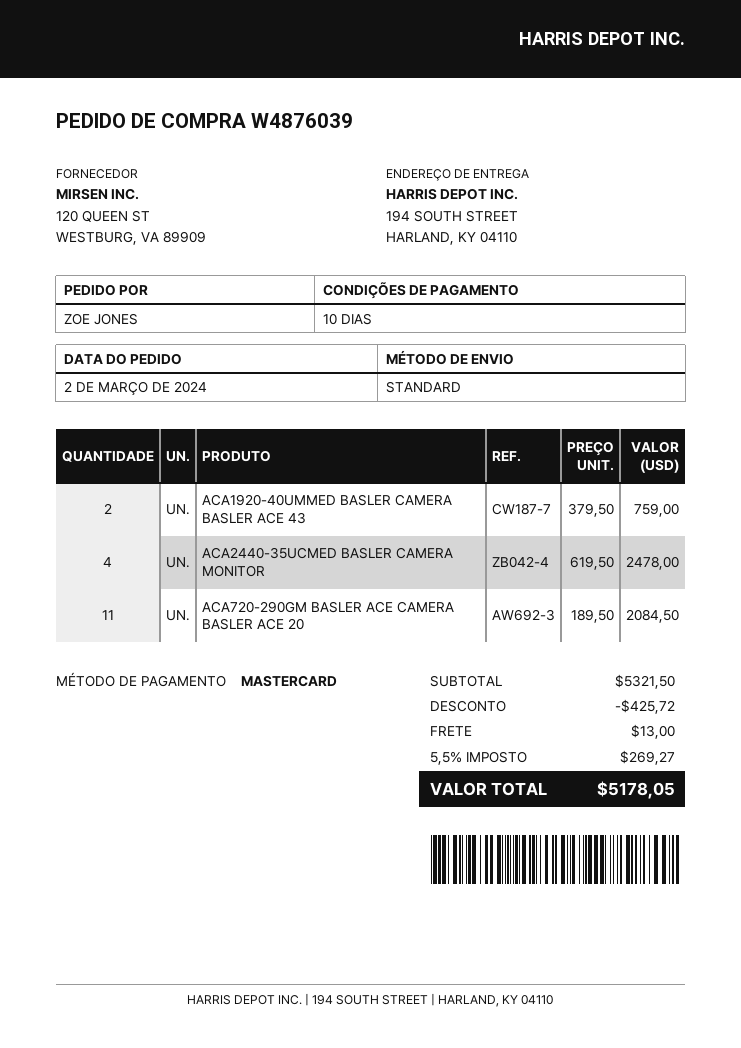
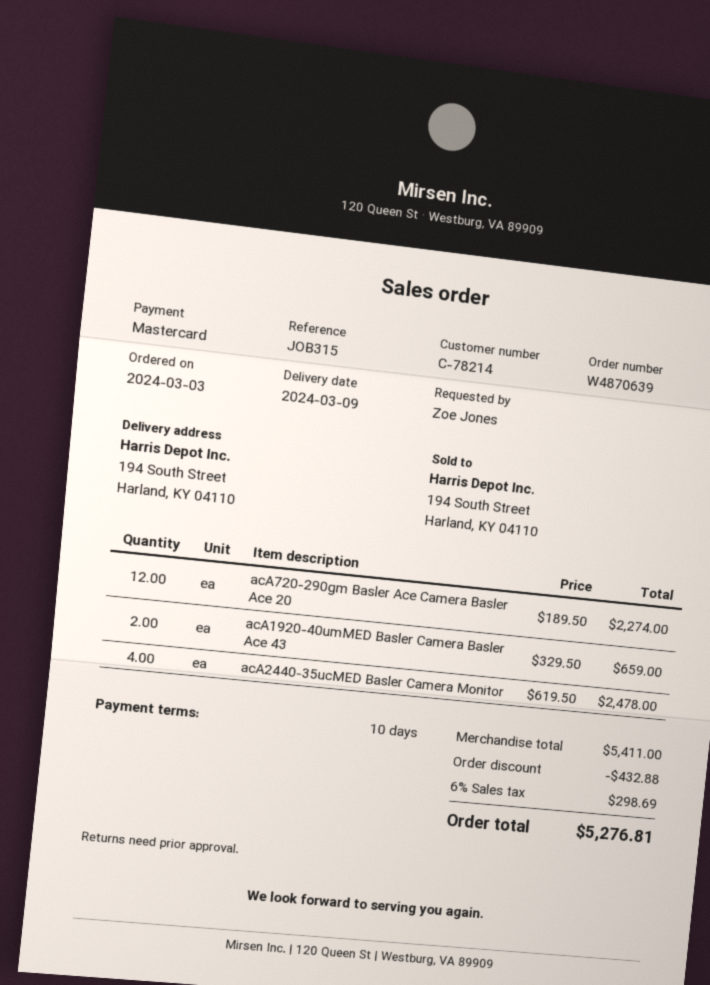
order number: W4876039 -> W4870639
order date: 2024-03-02 -> 2024-03-03
ACA1920-40UMMED BASLER CAMERA BASLER ACE 43: 2 x 379.50 = 759.00 -> 2 x 329.50 = 659.00
ACA720-290GM BASLER ACE CAMERA BASLER ACE 20: 11 x 189.50 = 2084.50 -> 12 x 189.50 = 2274.00
subtotal: 5321.50 -> 5411.00
discount: 425.72 -> 432.88
shipping: 13.00 -> none
tax: 5.5% = 269.27 -> 6% = 298.69
total: 5178.05 -> 5276.81

